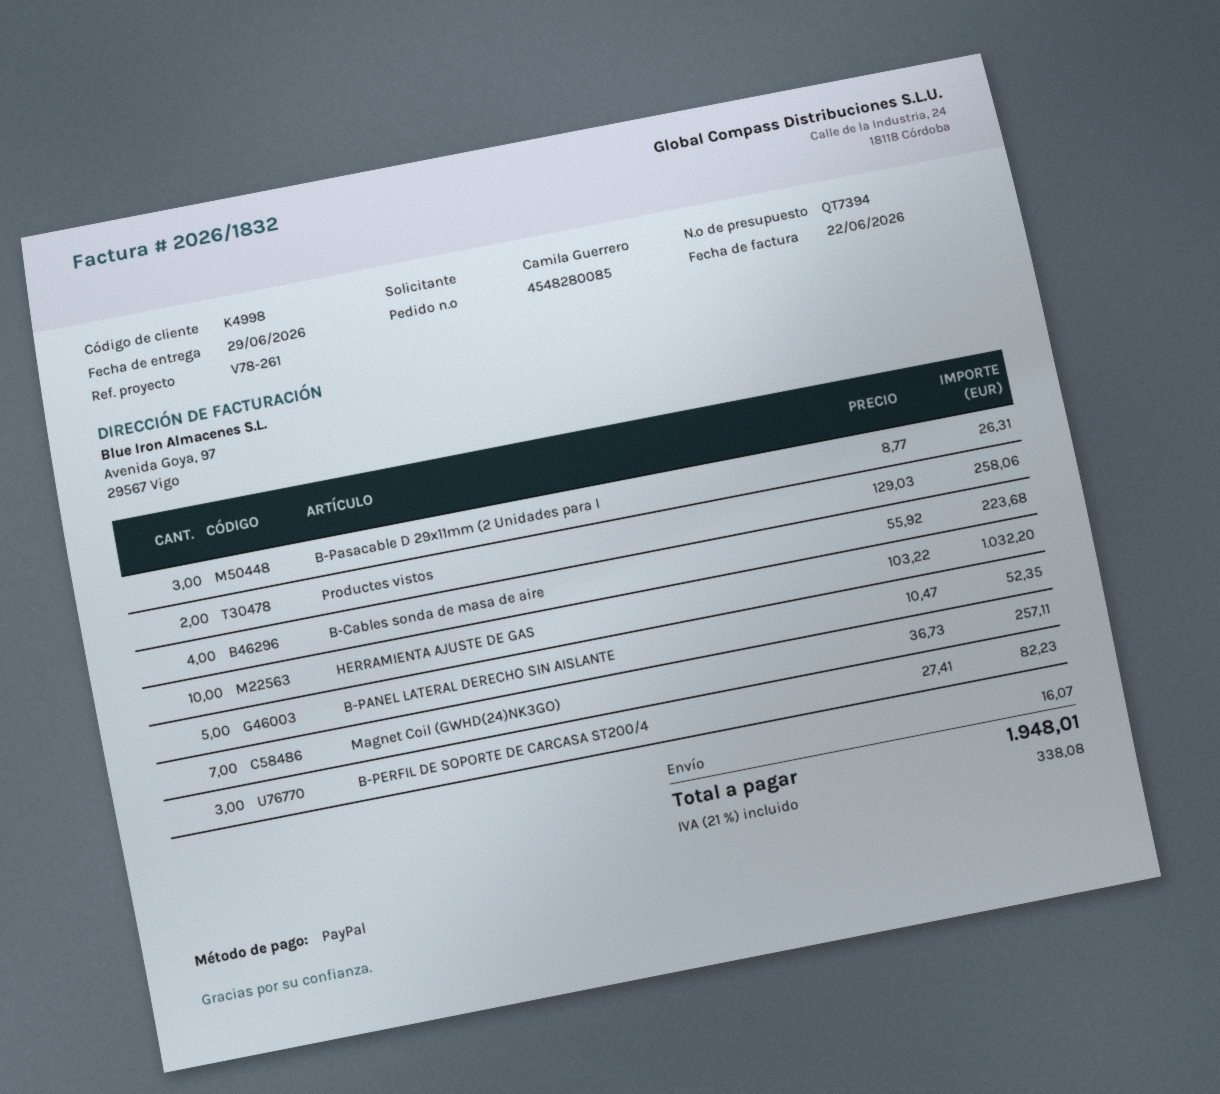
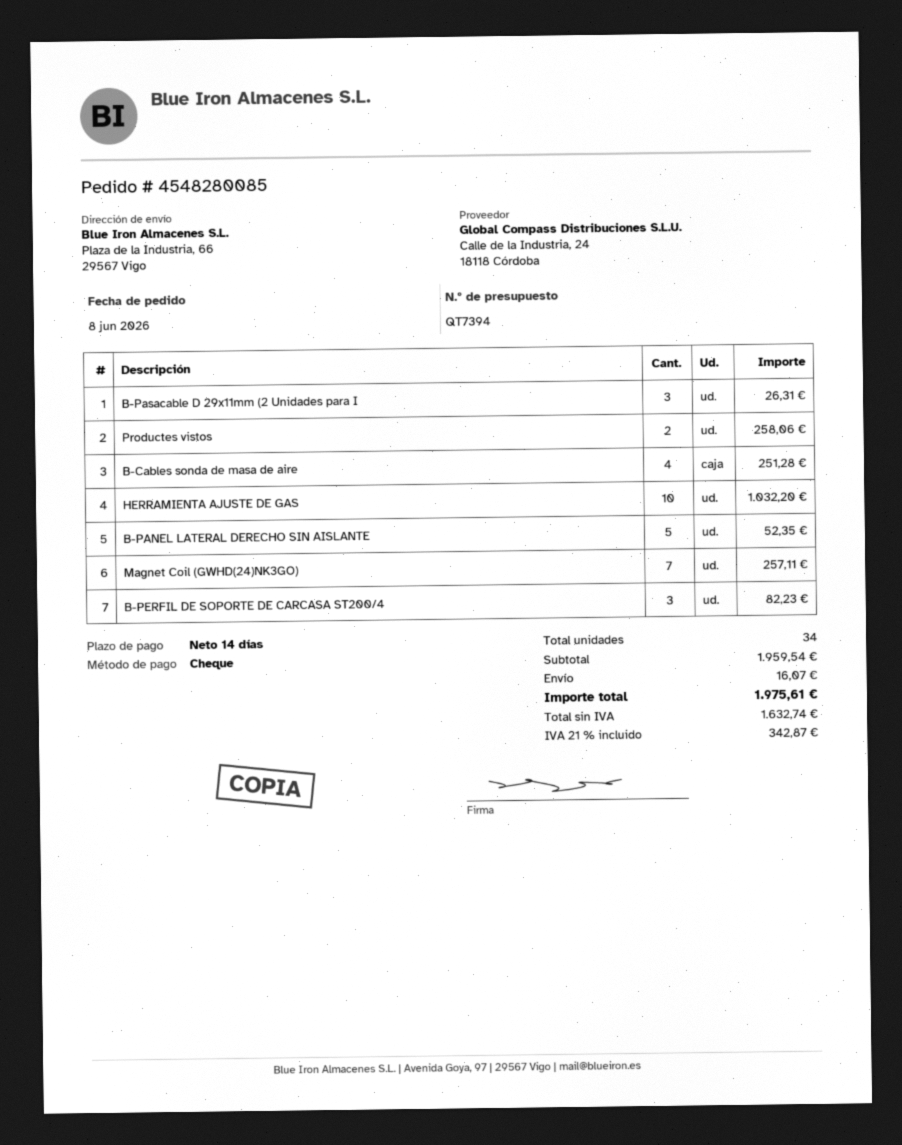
payment method: PayPal -> cheque
B-Cables sonda de masa de aire: 4 for 223.68 -> 4 for 251.28
tax: 21% = 338.08 -> 21% = 342.87
total: 1948.01 -> 1975.61

